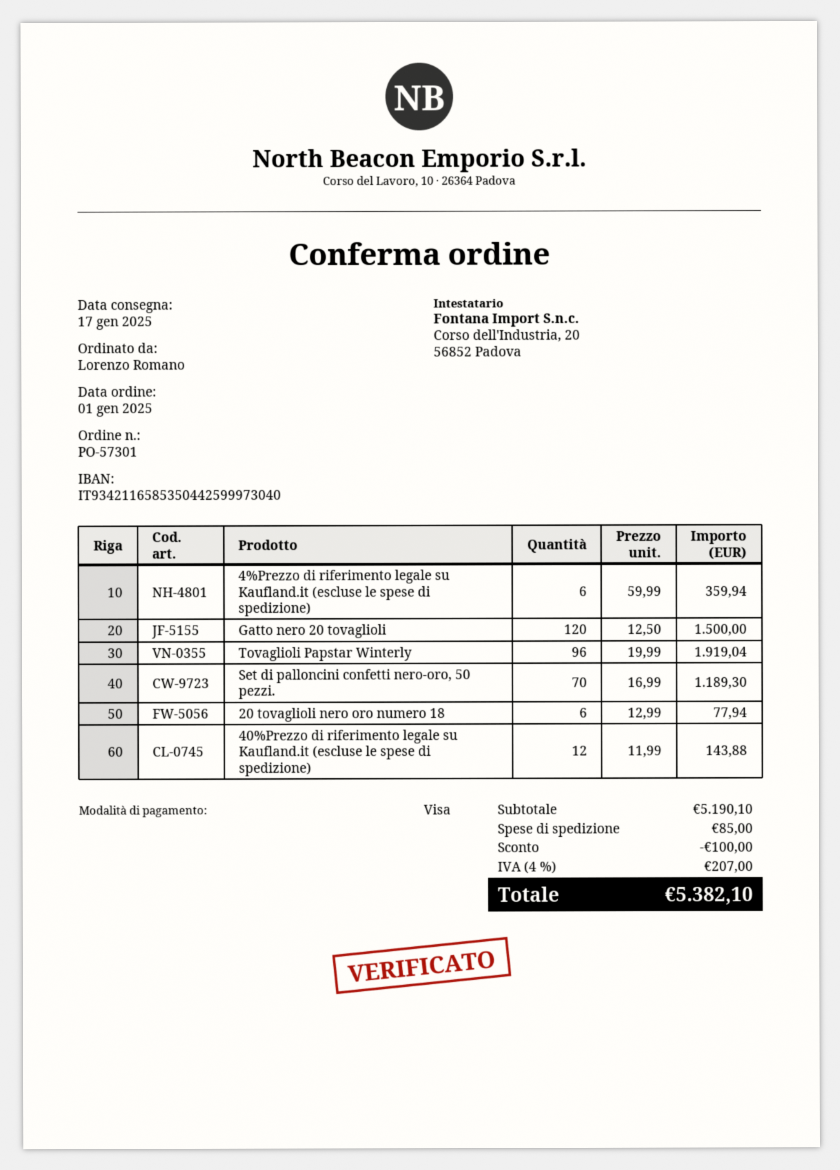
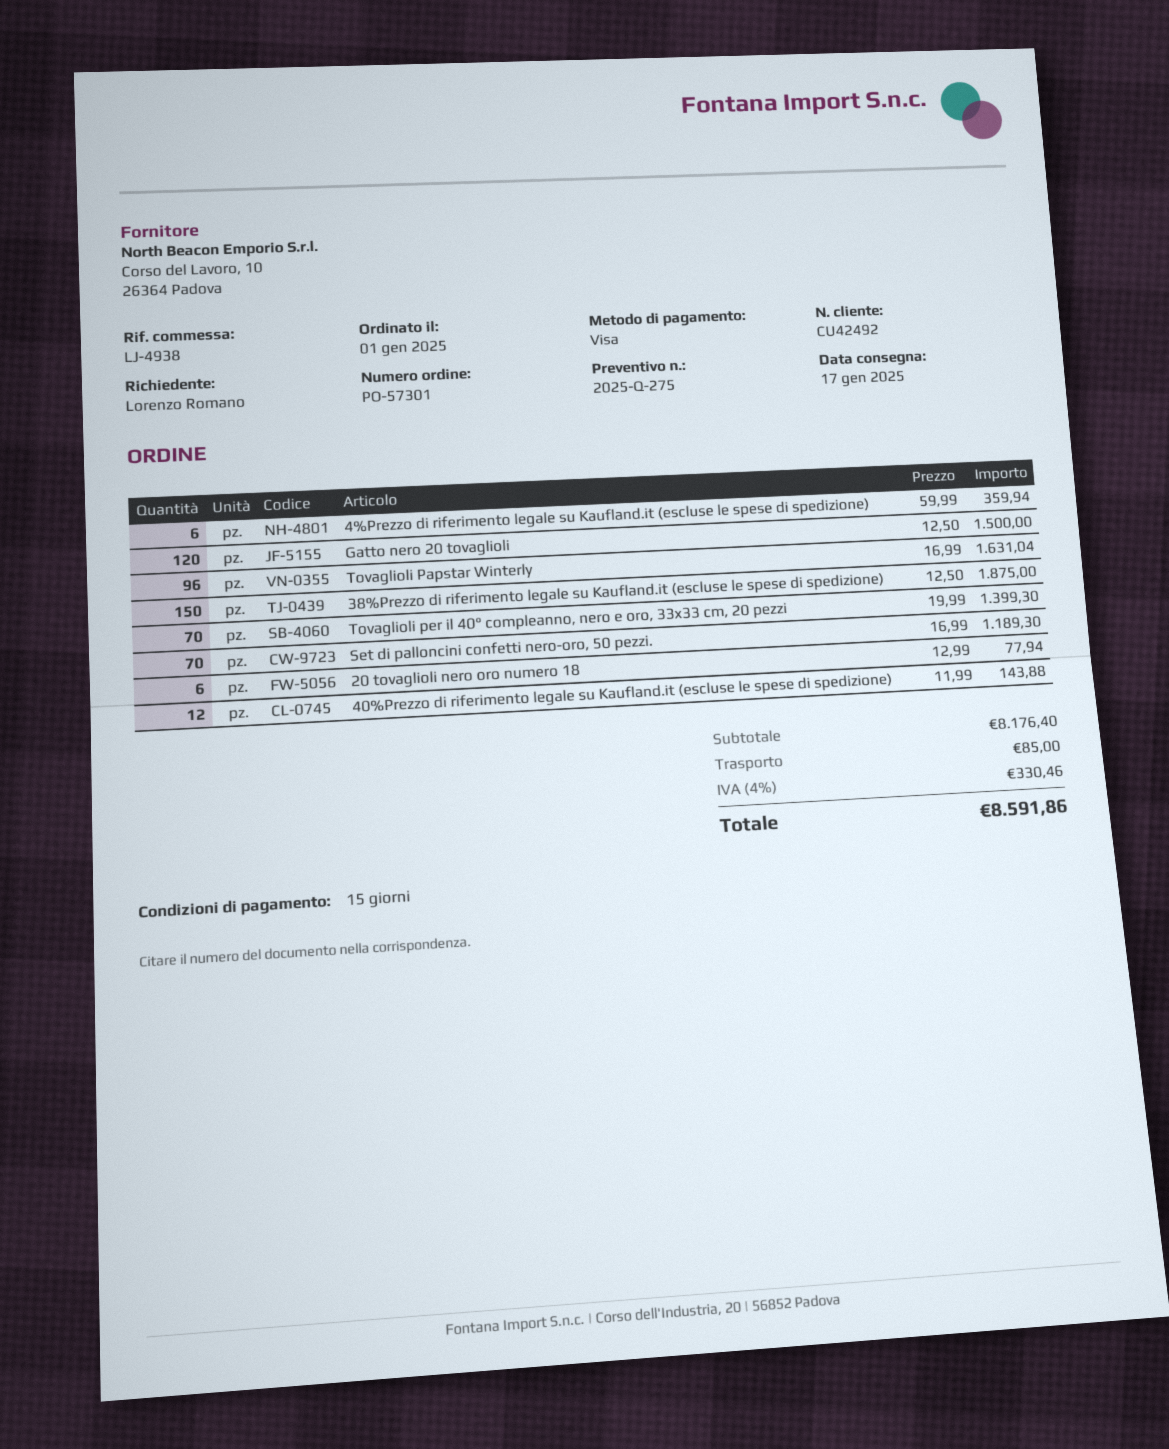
Tovaglioli Papstar Winterly: 96 x 19.99 = 1919.04 -> 96 x 16.99 = 1631.04
38%Prezzo di riferimento legale su Kaufland.it (escluse le spese di spedizione): none -> 150 x 12.50 = 1875.00
Tovaglioli per il 40° compleanno, nero e oro, 33x33 cm, 20 pezzi: none -> 70 x 19.99 = 1399.30
subtotal: 5190.10 -> 8176.40
discount: 100.00 -> none
tax: 4% = 207.00 -> 4% = 330.46
total: 5382.10 -> 8591.86

